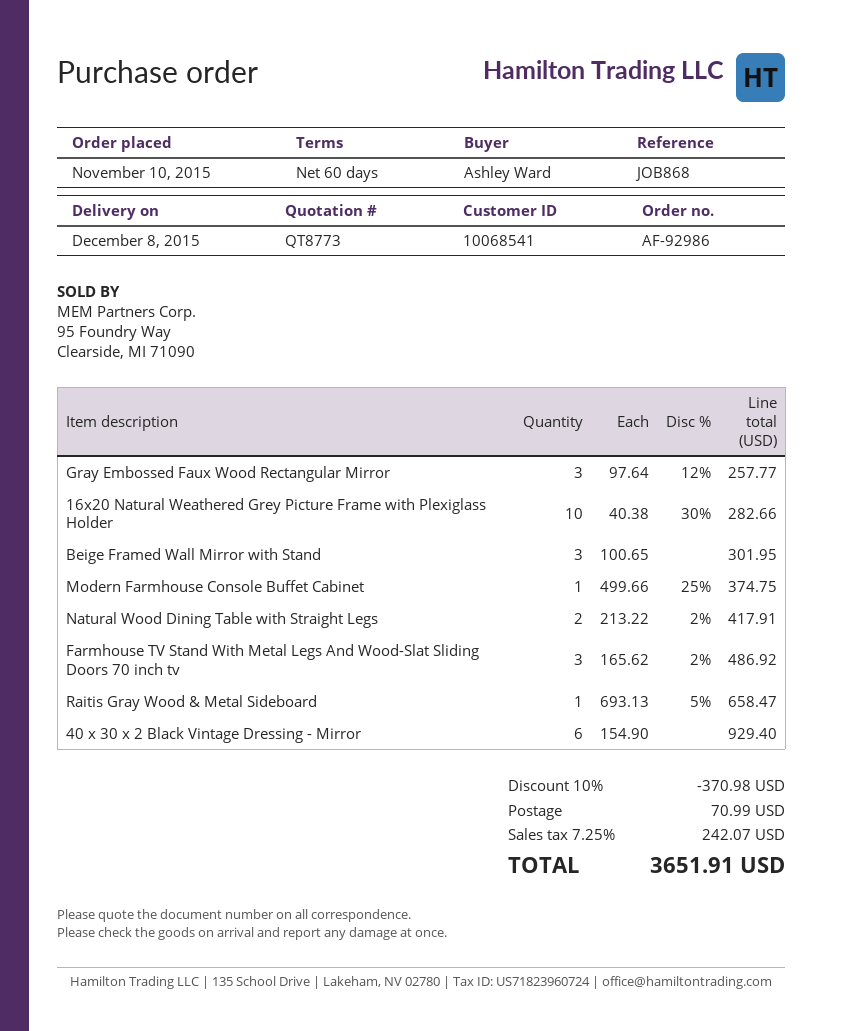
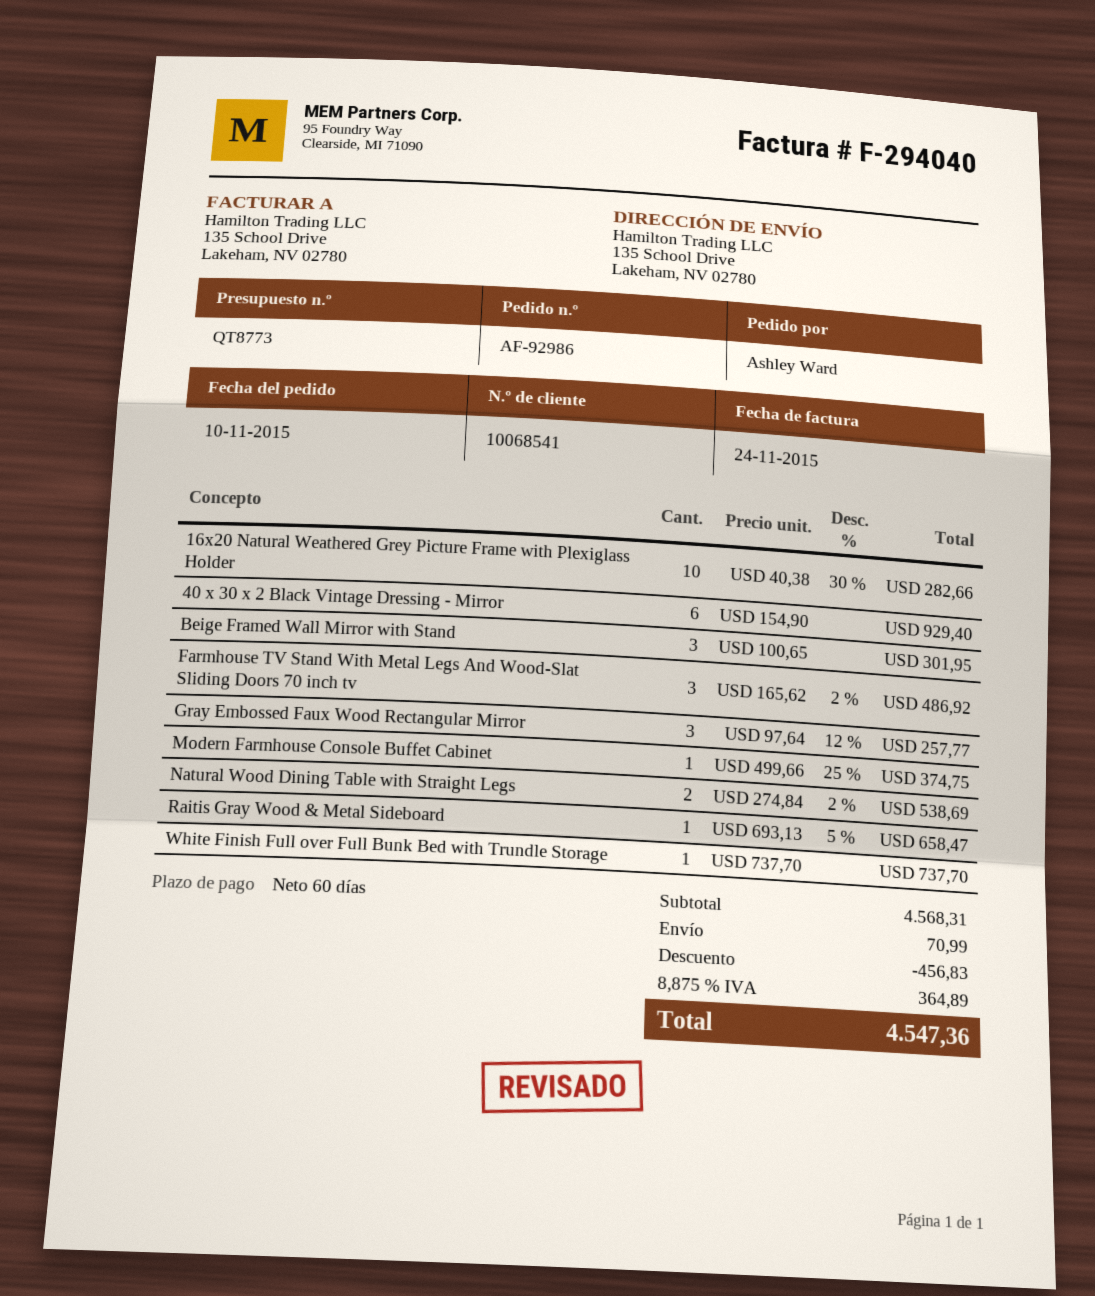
Natural Wood Dining Table with Straight Legs: 2 x 213.22 - 2% = 417.91 -> 2 x 274.84 - 2% = 538.69
White Finish Full over Full Bunk Bed with Trundle Storage: none -> 1 x 737.70 = 737.70
discount: 370.98 -> 456.83
tax: 7.25% = 242.07 -> 8.875% = 364.89
total: 3651.91 -> 4547.36

